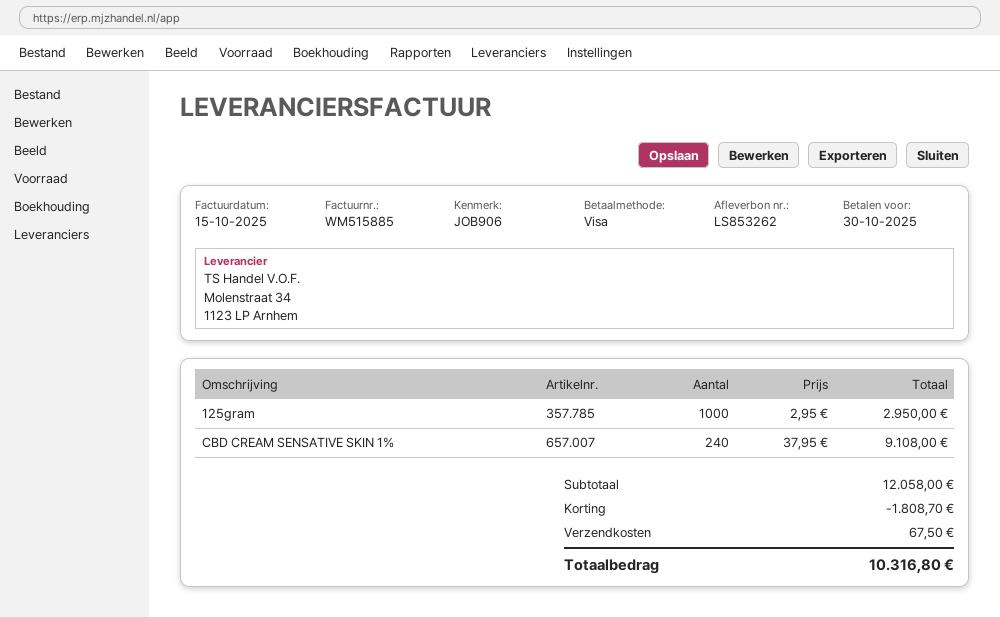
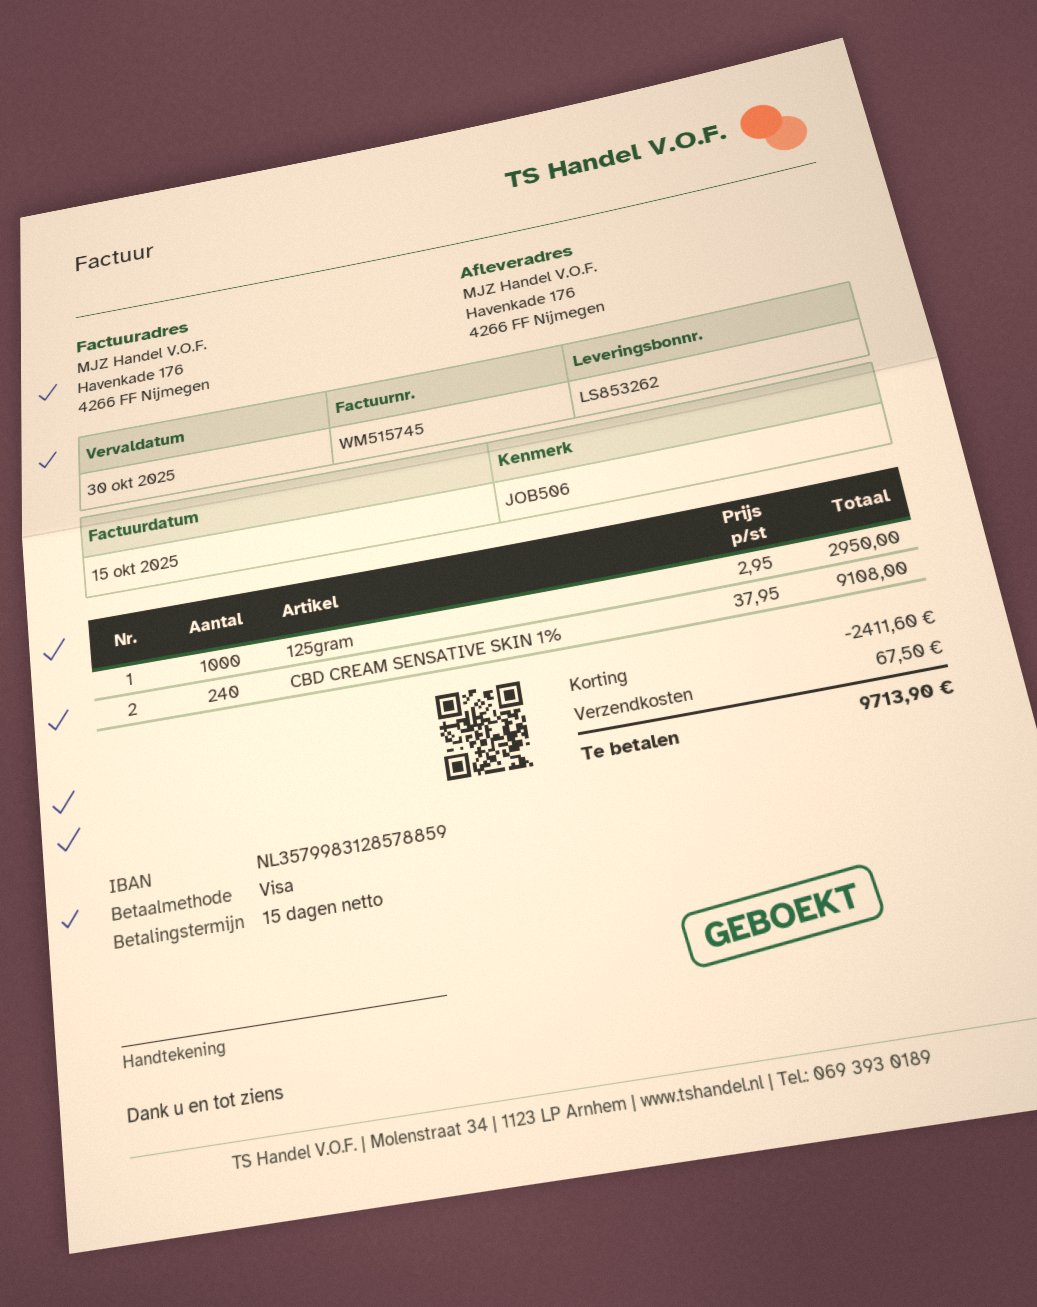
invoice number: WM515885 -> WM515745
reference: JOB906 -> JOB506
discount: 1808.70 -> 2411.60
total: 10316.80 -> 9713.90

